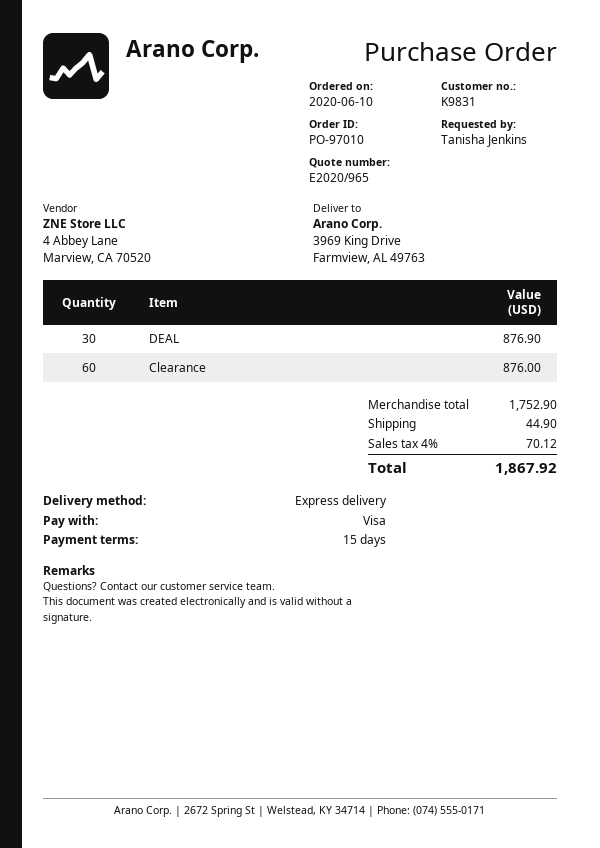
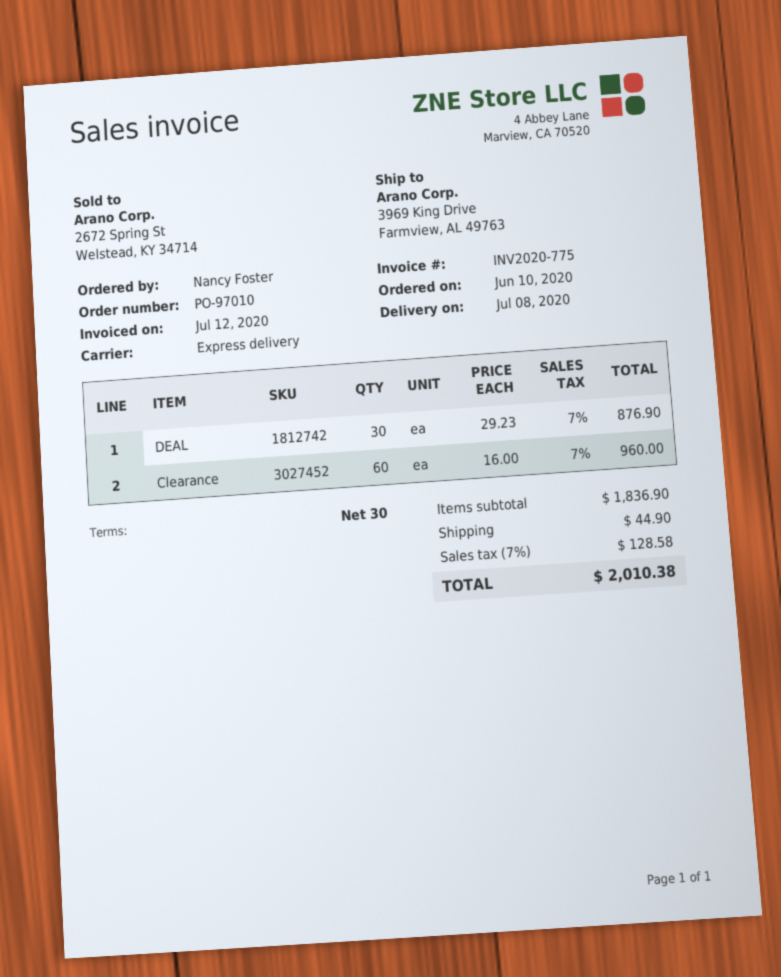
payment terms: 15 days -> 30 days
ordered by: Tanisha Jenkins -> Nancy Foster
Clearance: 60 for 876.00 -> 60 for 960.00
subtotal: 1752.90 -> 1836.90
tax: 4% = 70.12 -> 7% = 128.58
total: 1867.92 -> 2010.38

